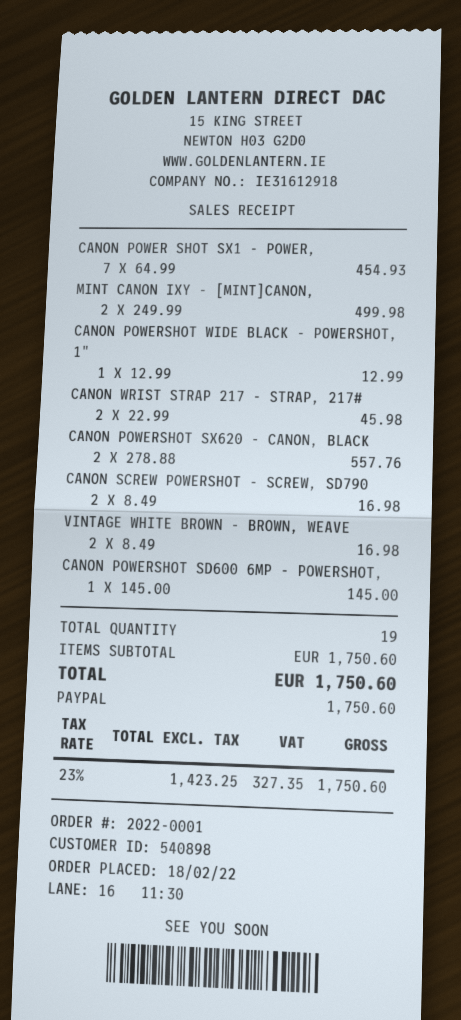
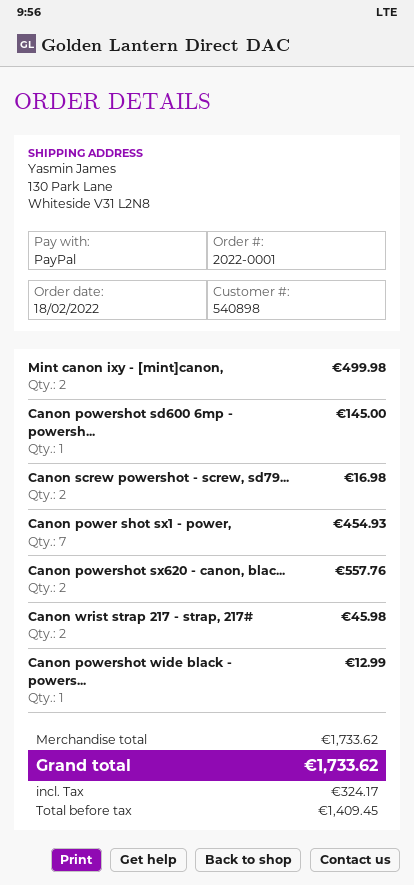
VINTAGE WHITE BROWN - BROWN, WEAVE: 2 for 16.98 -> none
subtotal: 1750.60 -> 1733.62
net: 1423.25 -> 1409.45
tax: 327.35 -> 324.17
total: 1750.60 -> 1733.62

